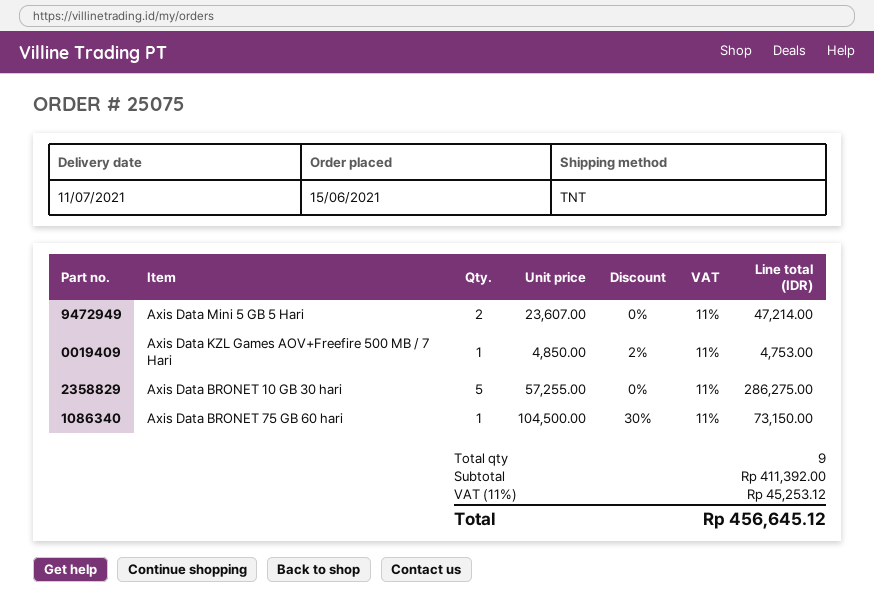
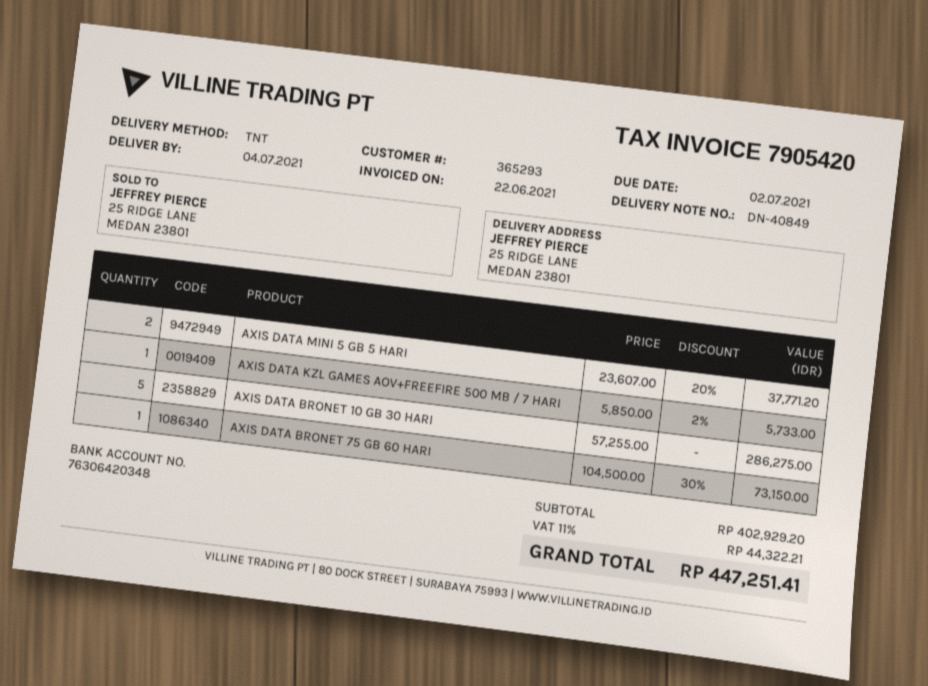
delivery date: 2021-07-11 -> 2021-07-04
Axis Data Mini 5 GB 5 Hari: 2 x 23607.00 = 47214.00 -> 2 x 23607.00 - 20% = 37771.20
Axis Data KZL Games AOV+Freefire 500 MB / 7 Hari: 1 x 4850.00 - 2% = 4753.00 -> 1 x 5850.00 - 2% = 5733.00
subtotal: 411392.00 -> 402929.20
tax: 11% = 45253.12 -> 11% = 44322.21
total: 456645.12 -> 447251.41

